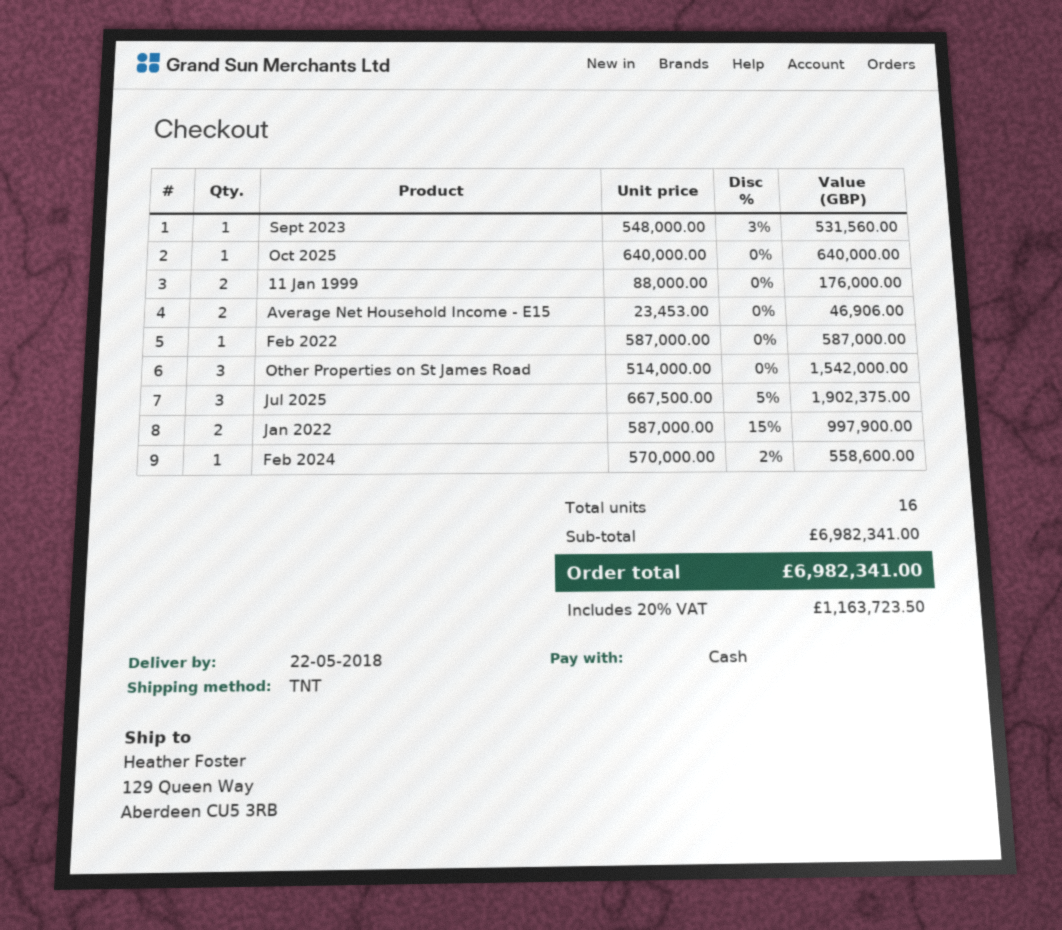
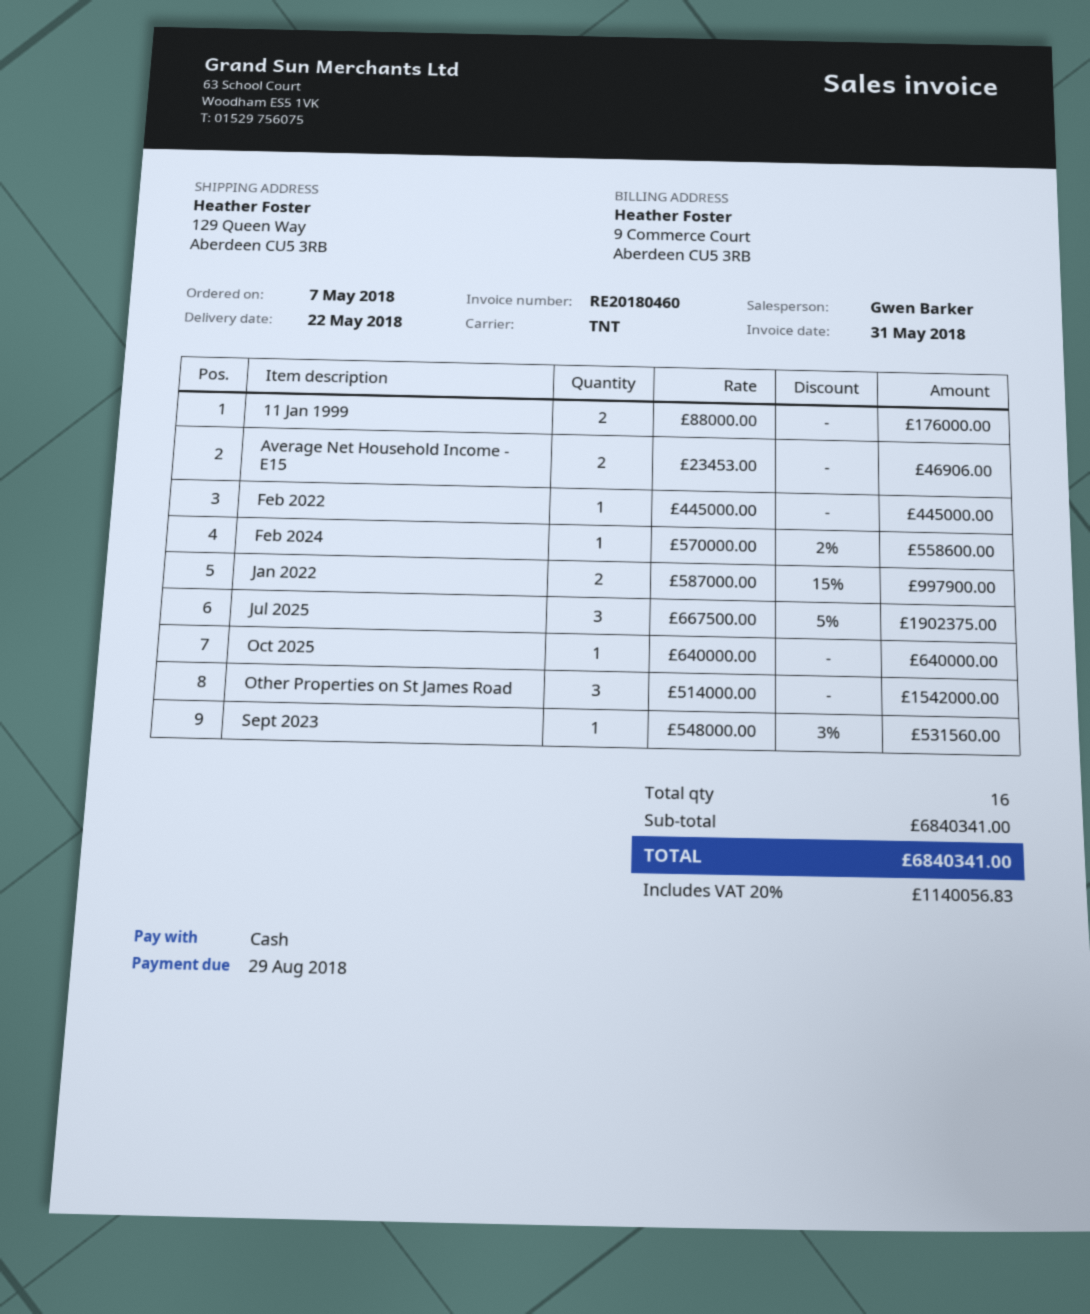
Feb 2022: 1 x 587000.00 = 587000.00 -> 1 x 445000.00 = 445000.00
subtotal: 6982341.00 -> 6840341.00
tax: 20% = 1163723.50 -> 20% = 1140056.83
total: 6982341.00 -> 6840341.00

